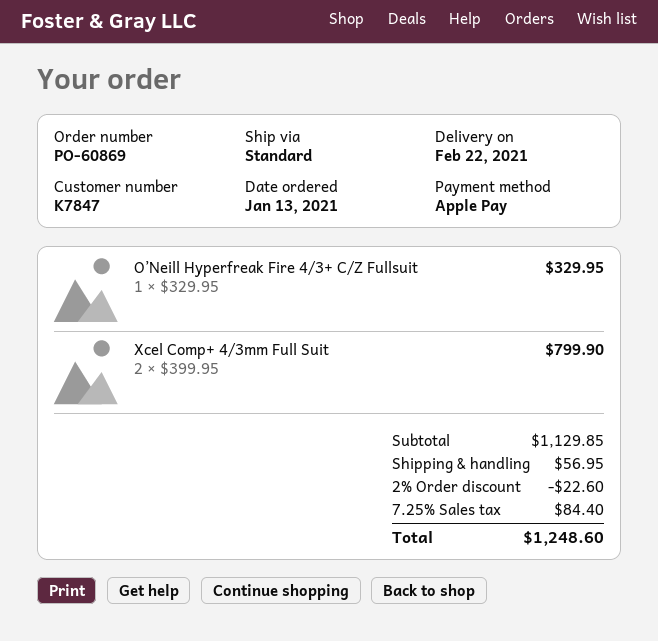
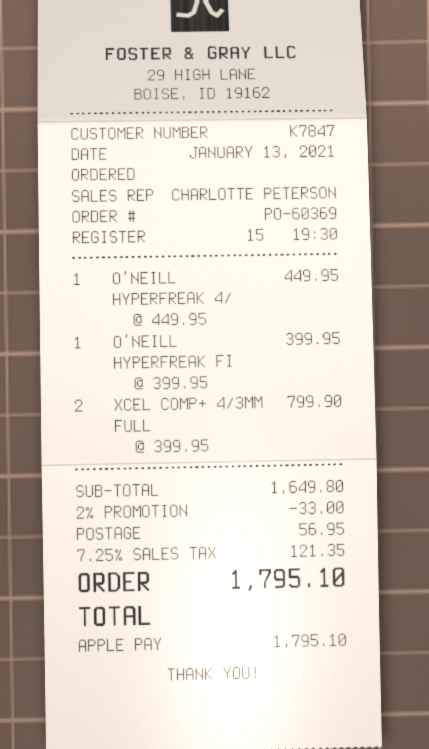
order number: PO-60869 -> PO-60369
O’Neill Hyperfreak Fire 4/3+ C/Z Fullsuit: 1 x 329.95 = 329.95 -> 1 x 399.95 = 399.95
O’NEILL HYPERFREAK 4/: none -> 1 x 449.95 = 449.95
subtotal: 1129.85 -> 1649.80
discount: 2% = 22.60 -> 2% = 33.00
tax: 7.25% = 84.40 -> 7.25% = 121.35
total: 1248.60 -> 1795.10

